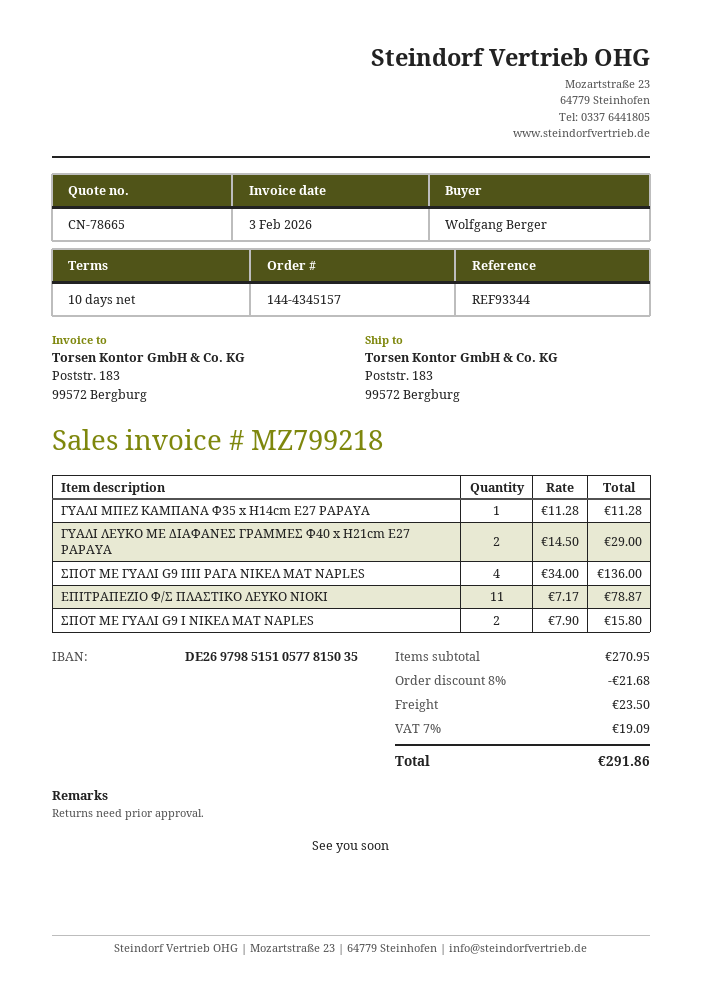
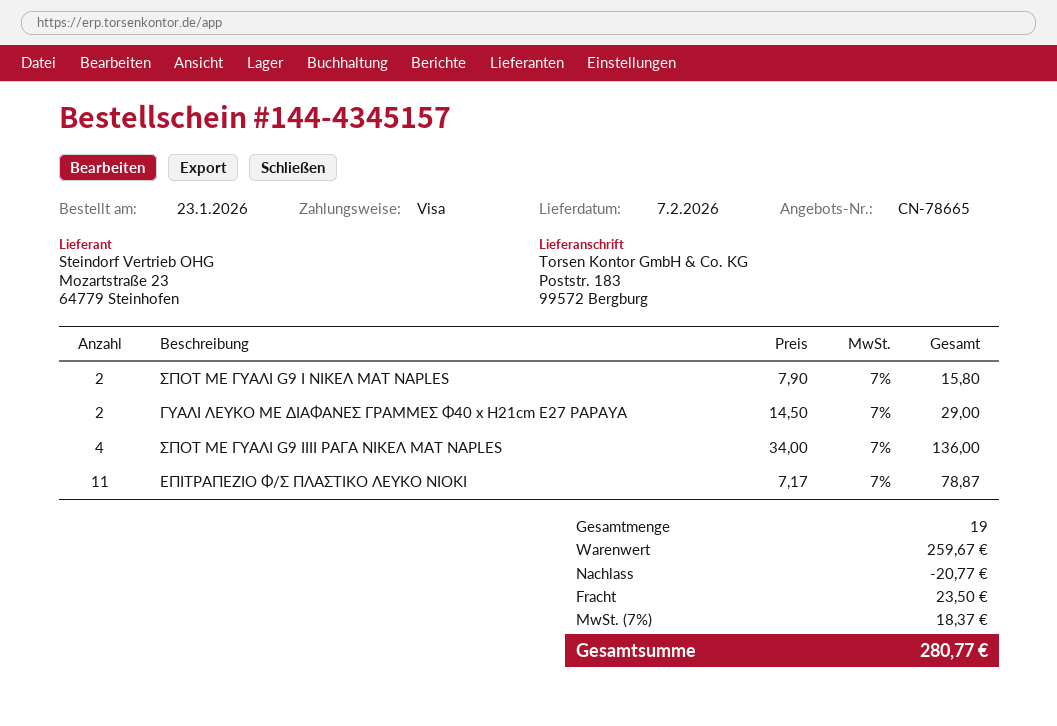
ΓΥΑΛΙ ΜΠΕΖ ΚΑΜΠΑΝΑ Φ35 x H14cm E27 PAPAYA: 1 x 11.28 = 11.28 -> none
subtotal: 270.95 -> 259.67
discount: 21.68 -> 20.77
tax: 7% = 19.09 -> 7% = 18.37
total: 291.86 -> 280.77

